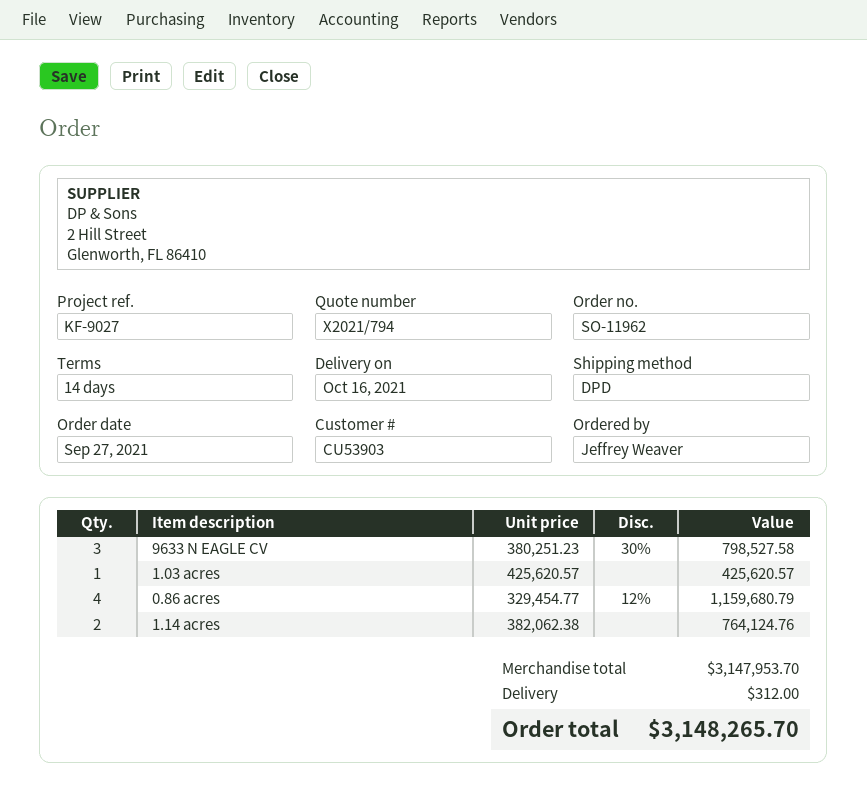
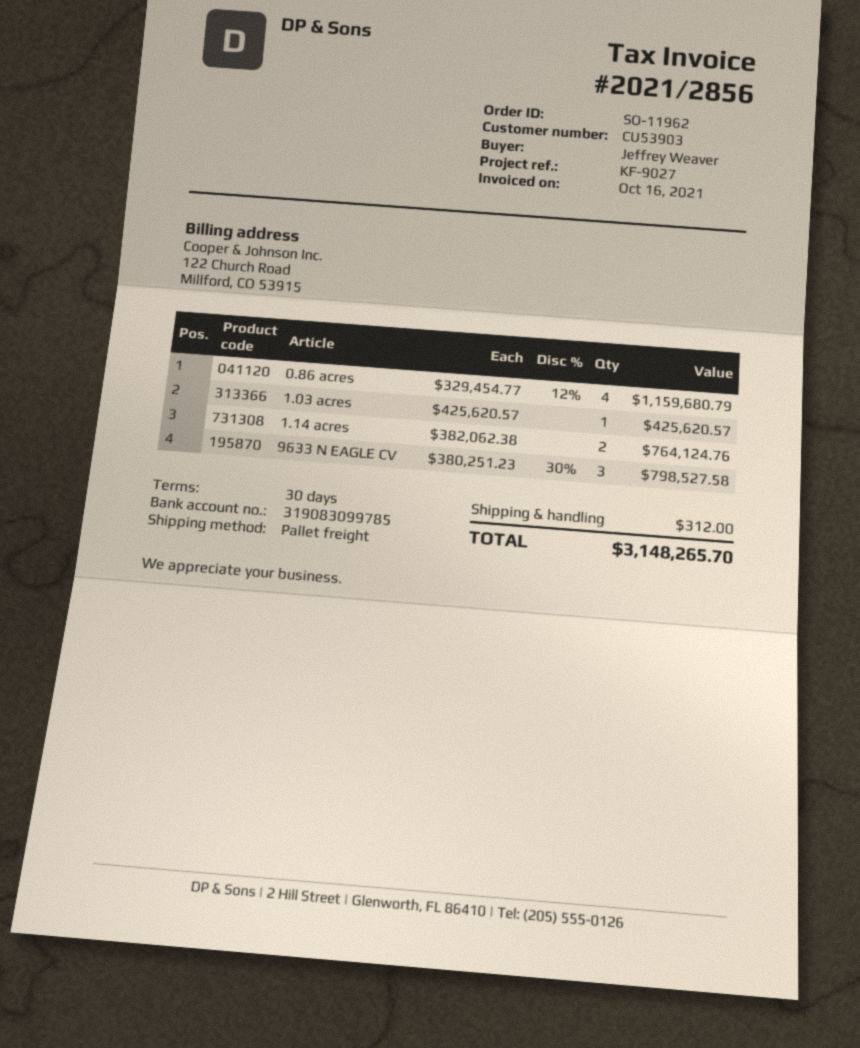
payment terms: 14 days -> 30 days
shipping method: DPD -> pallet freight

